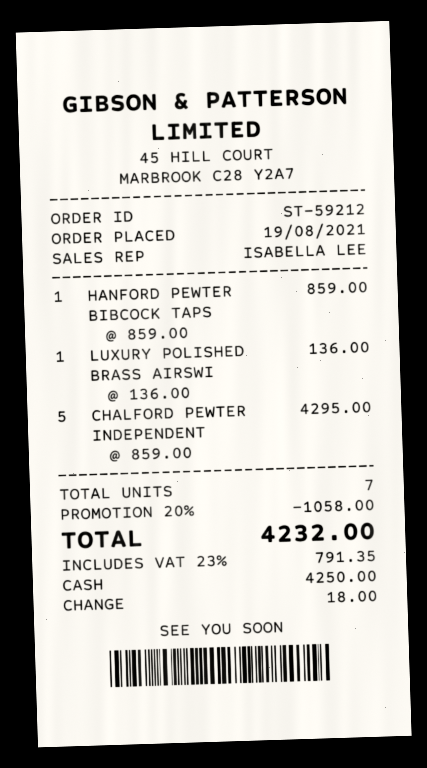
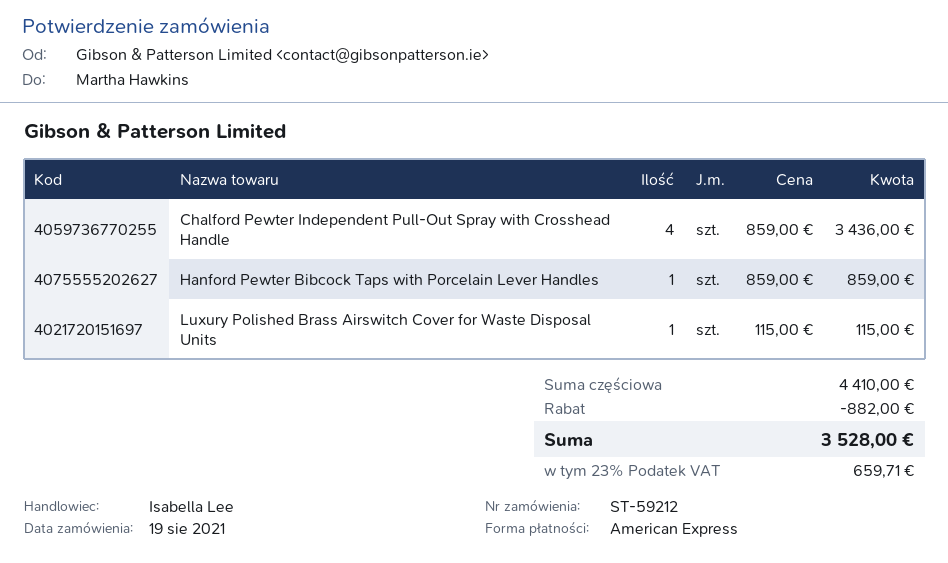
payment method: cash -> American Express
LUXURY POLISHED BRASS AIRSWI: 1 x 136.00 = 136.00 -> 1 x 115.00 = 115.00
CHALFORD PEWTER INDEPENDENT: 5 x 859.00 = 4295.00 -> 4 x 859.00 = 3436.00
discount: 1058.00 -> 882.00
tax: 23% = 791.35 -> 23% = 659.71
total: 4232.00 -> 3528.00

